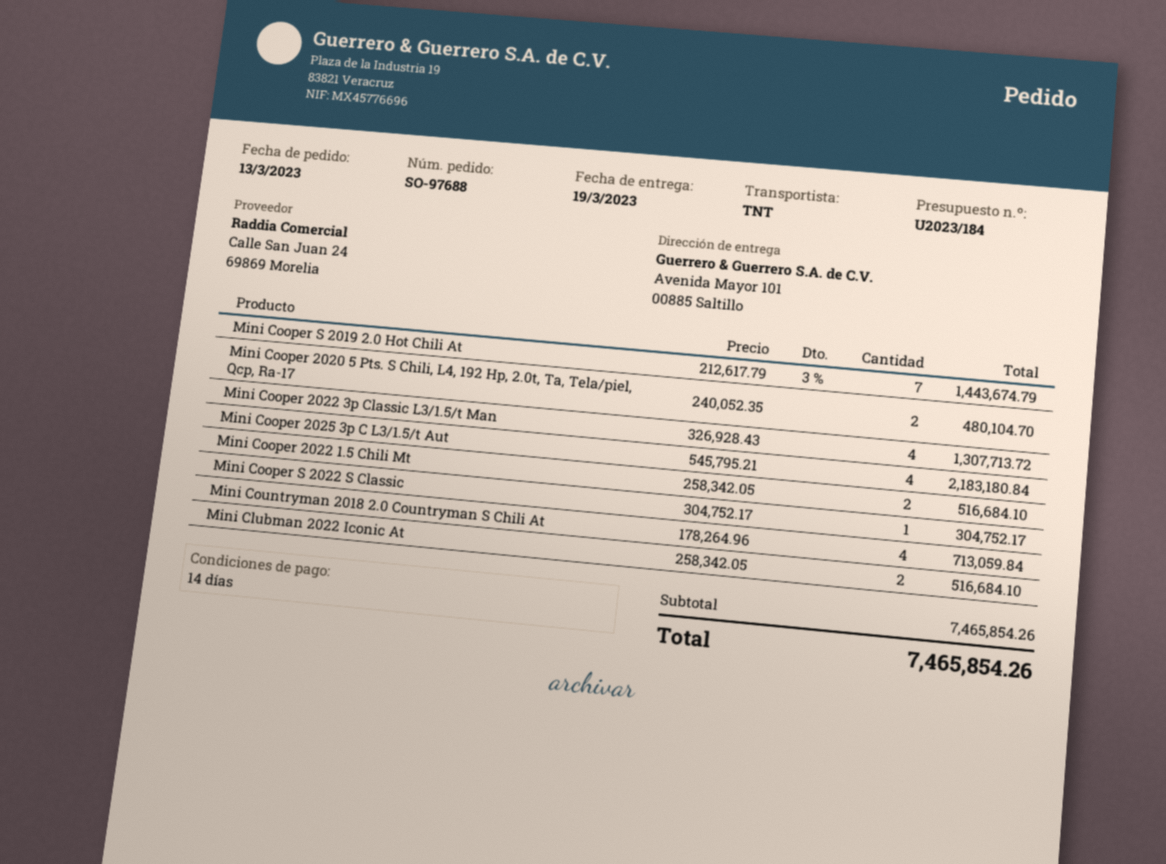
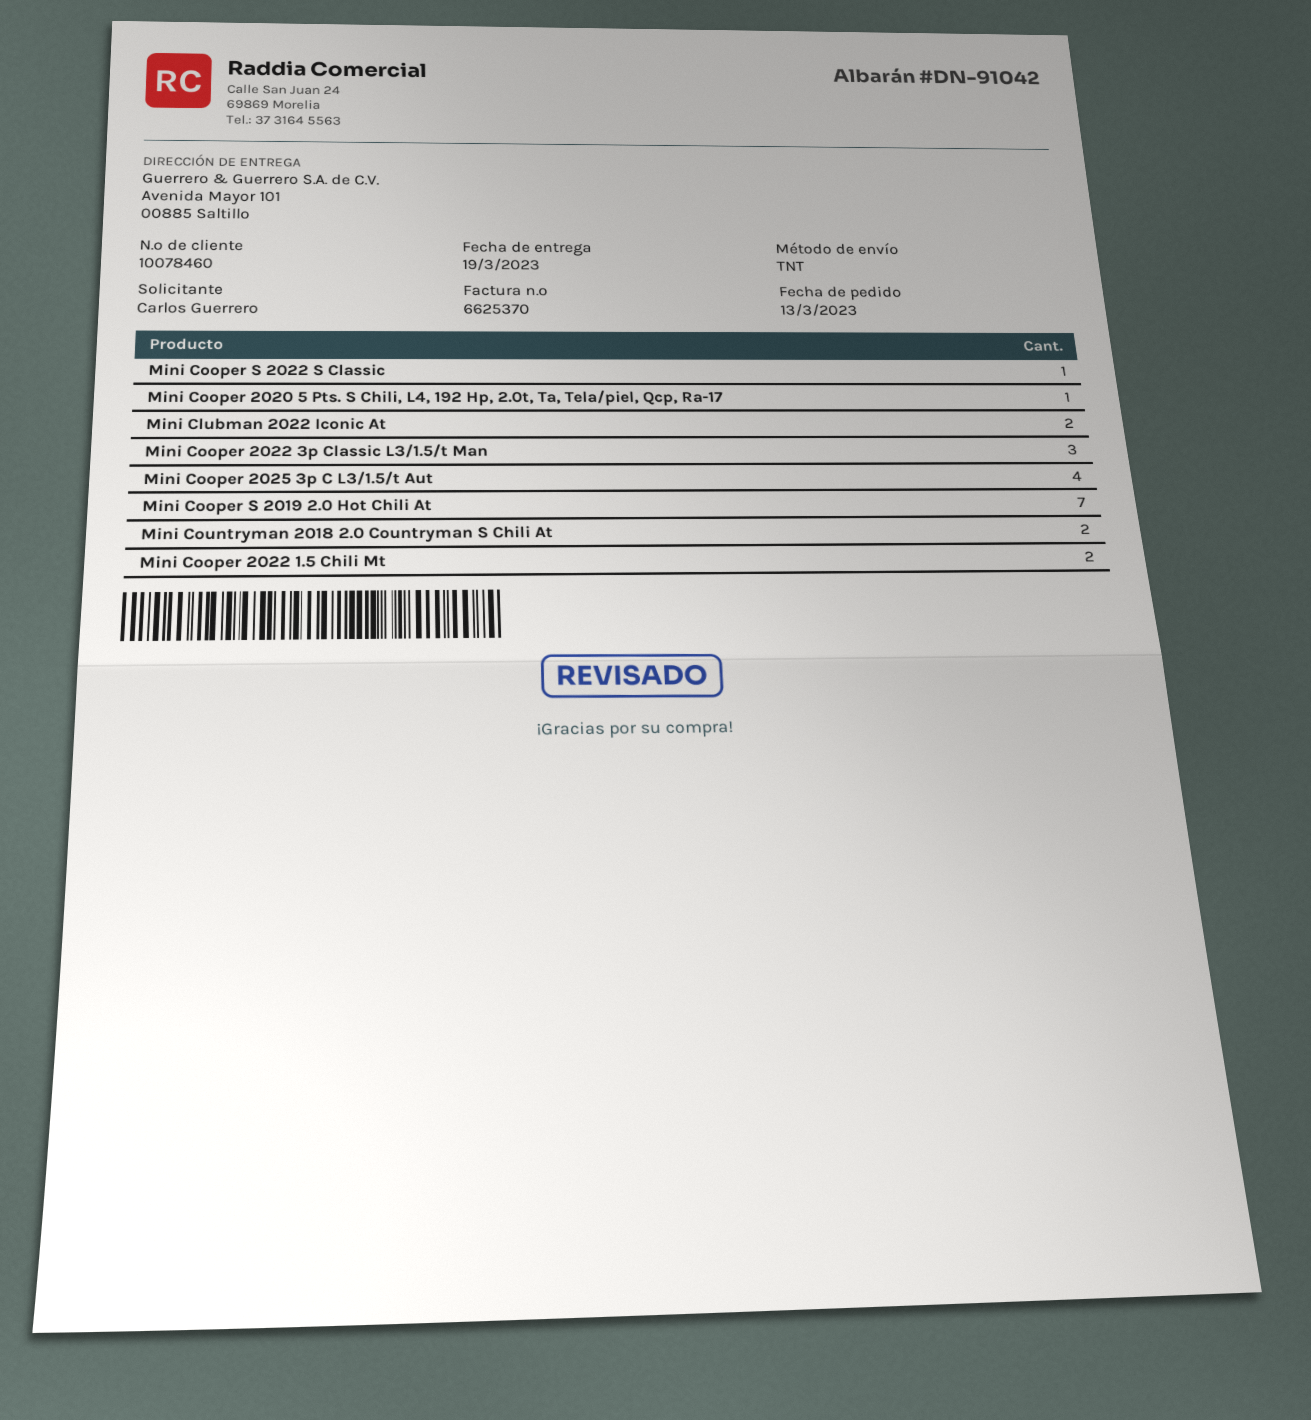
Mini Cooper 2020 5 Pts. S Chili, L4, 192 Hp, 2.0t, Ta, Tela/piel, Qcp, Ra-17: 2 -> 1
Mini Cooper 2022 3p Classic L3/1.5/t Man: 4 -> 3
Mini Countryman 2018 2.0 Countryman S Chili At: 4 -> 2

